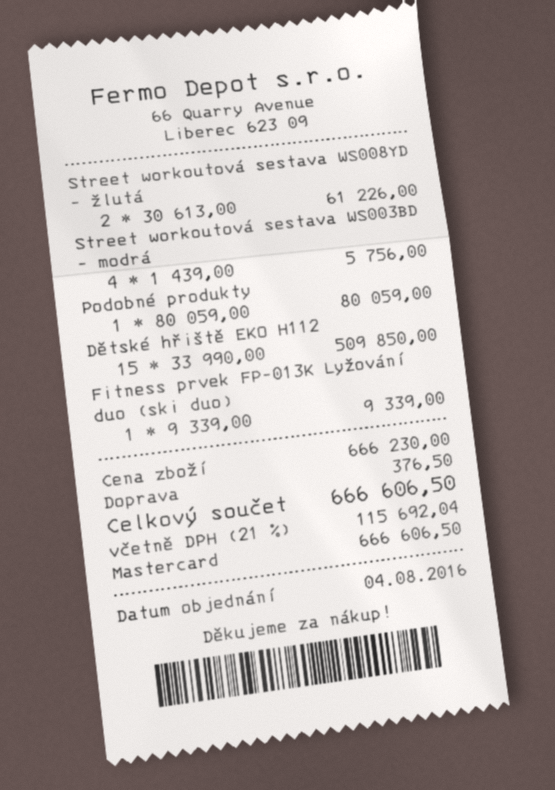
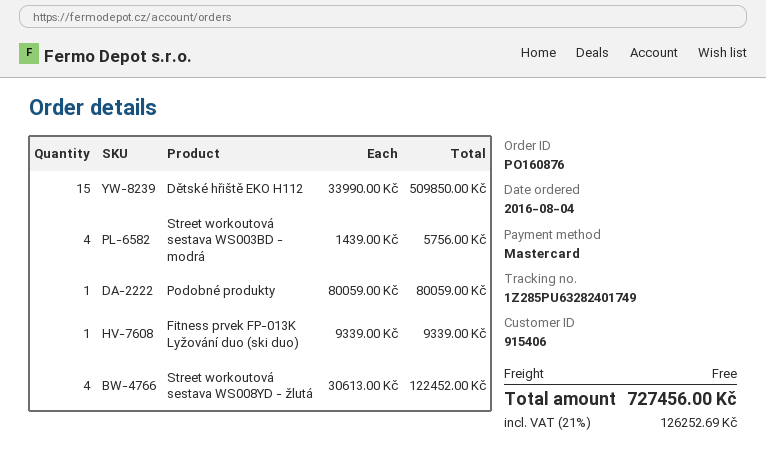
Street workoutová sestava WS008YD - žlutá: 2 x 30613.00 = 61226.00 -> 4 x 30613.00 = 122452.00
shipping: 376.50 -> 0.00
tax: 21% = 115692.04 -> 21% = 126252.69
total: 666606.50 -> 727456.00

